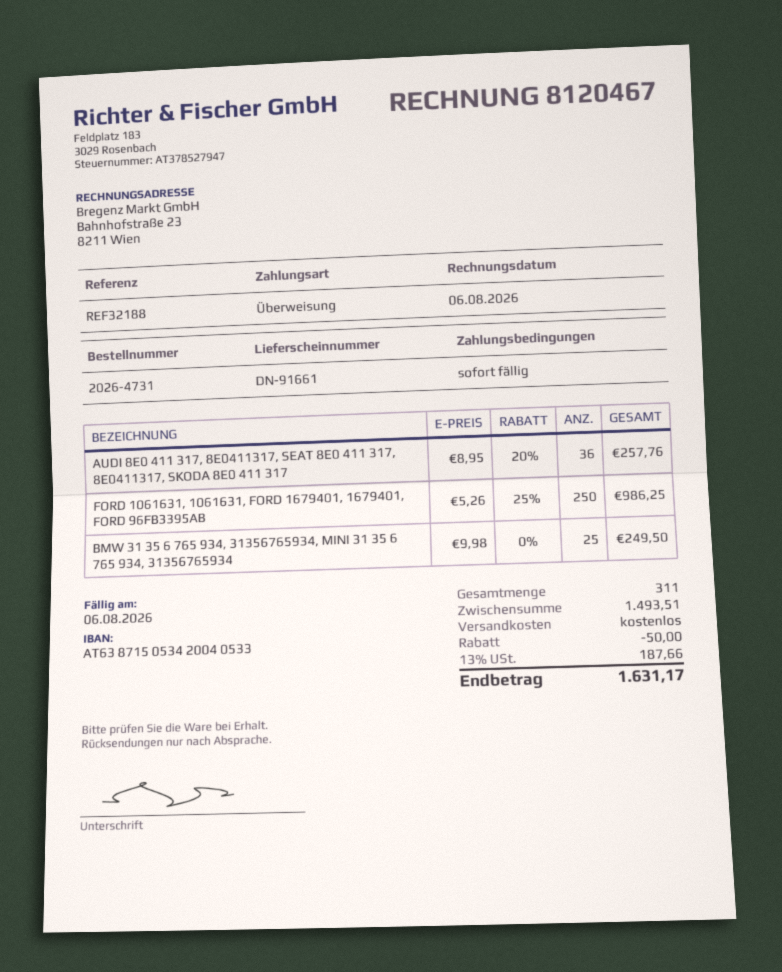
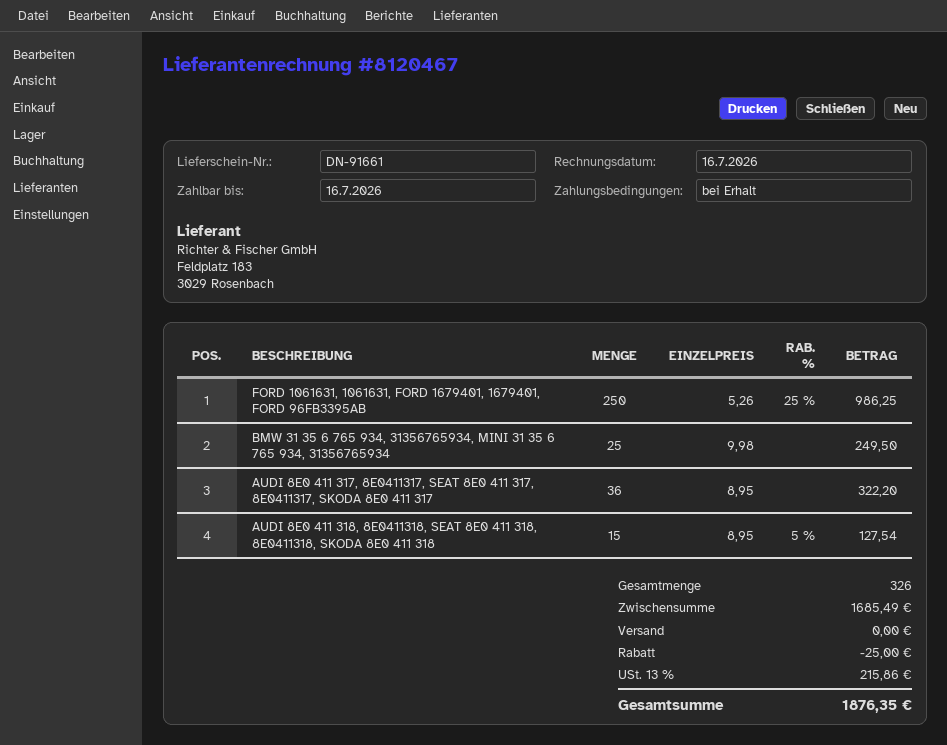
invoice date: 2026-08-06 -> 2026-07-16
due date: 2026-08-06 -> 2026-07-16
AUDI 8E0 411 317, 8E0411317, SEAT 8E0 411 317, 8E0411317, SKODA 8E0 411 317: 36 x 8.95 - 20% = 257.76 -> 36 x 8.95 = 322.20
AUDI 8E0 411 318, 8E0411318, SEAT 8E0 411 318, 8E0411318, SKODA 8E0 411 318: none -> 15 x 8.95 - 5% = 127.54
total quantity: 311 -> 326
subtotal: 1493.51 -> 1685.49
discount: 50.00 -> 25.00
tax: 13% = 187.66 -> 13% = 215.86
total: 1631.17 -> 1876.35

